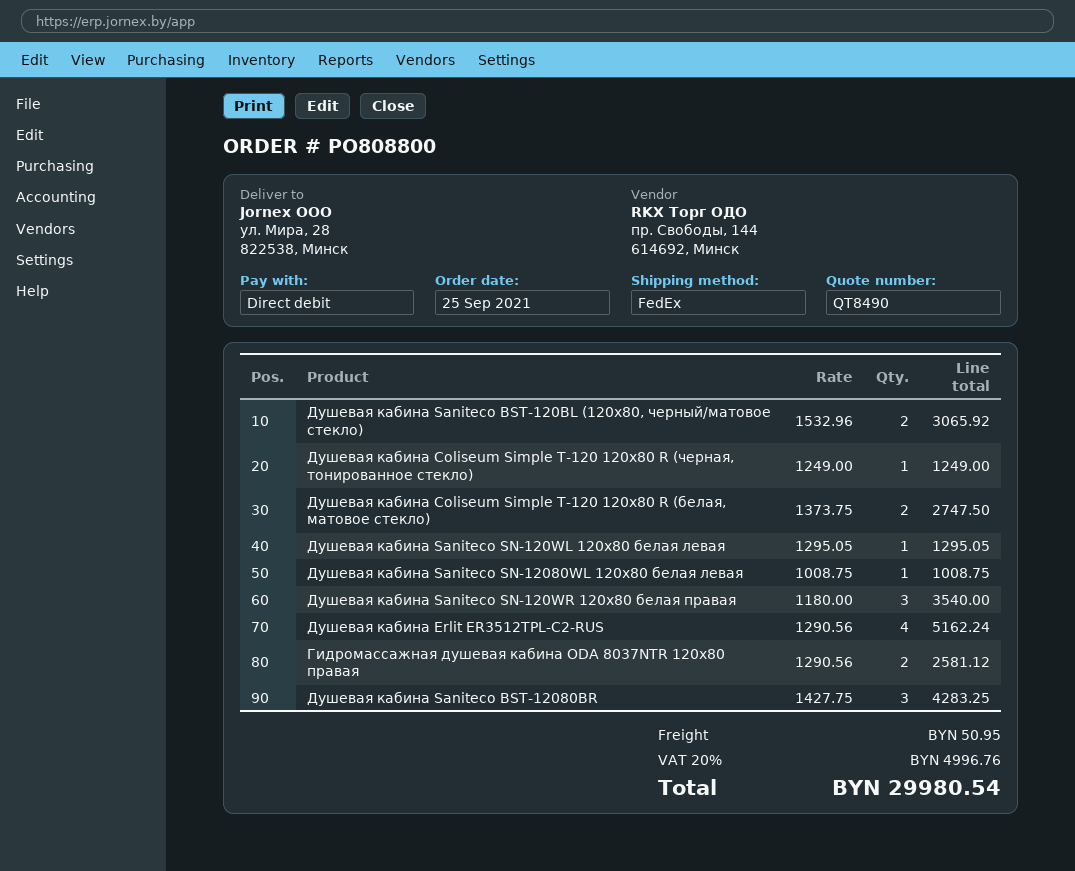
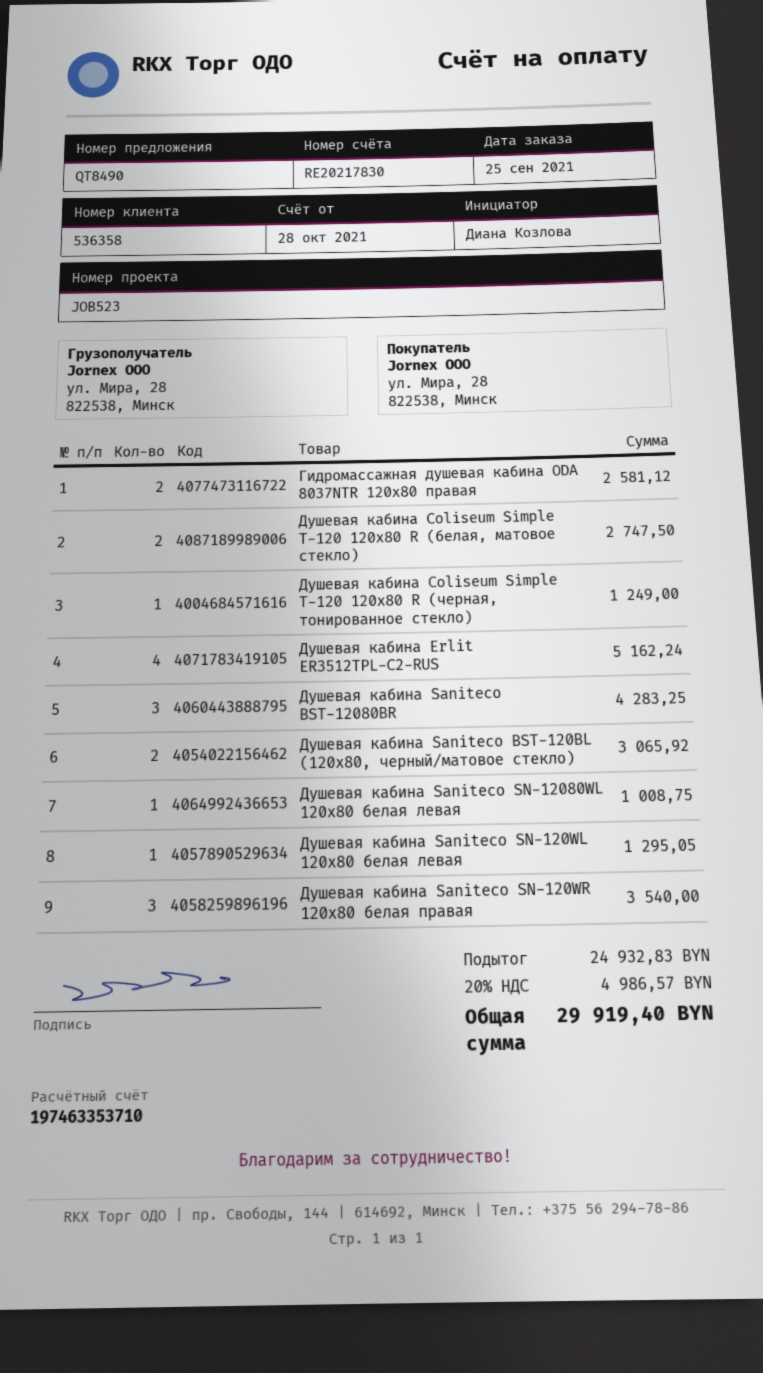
shipping: 50.95 -> none
tax: 20% = 4996.76 -> 20% = 4986.57
total: 29980.54 -> 29919.40

